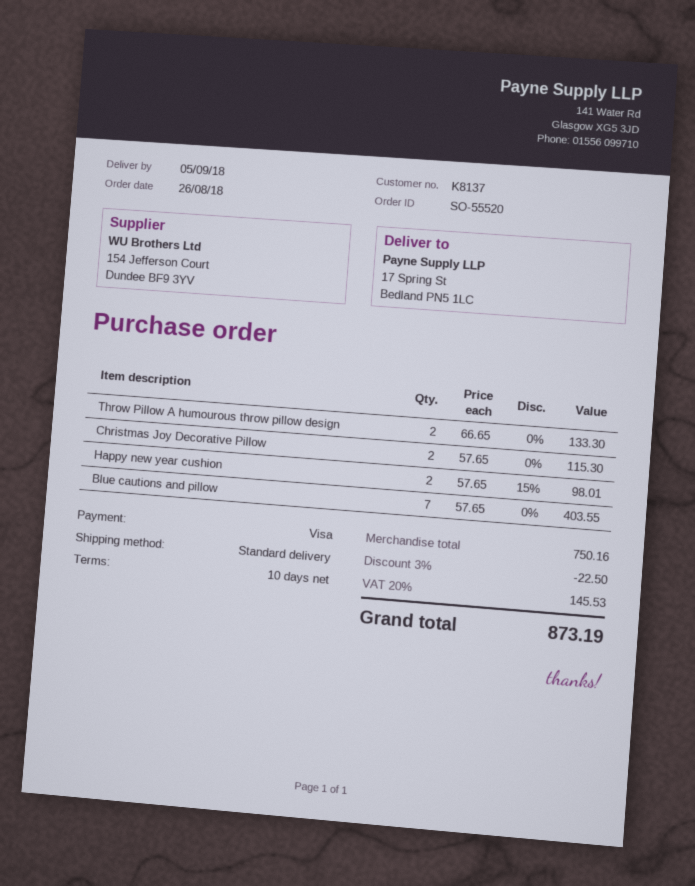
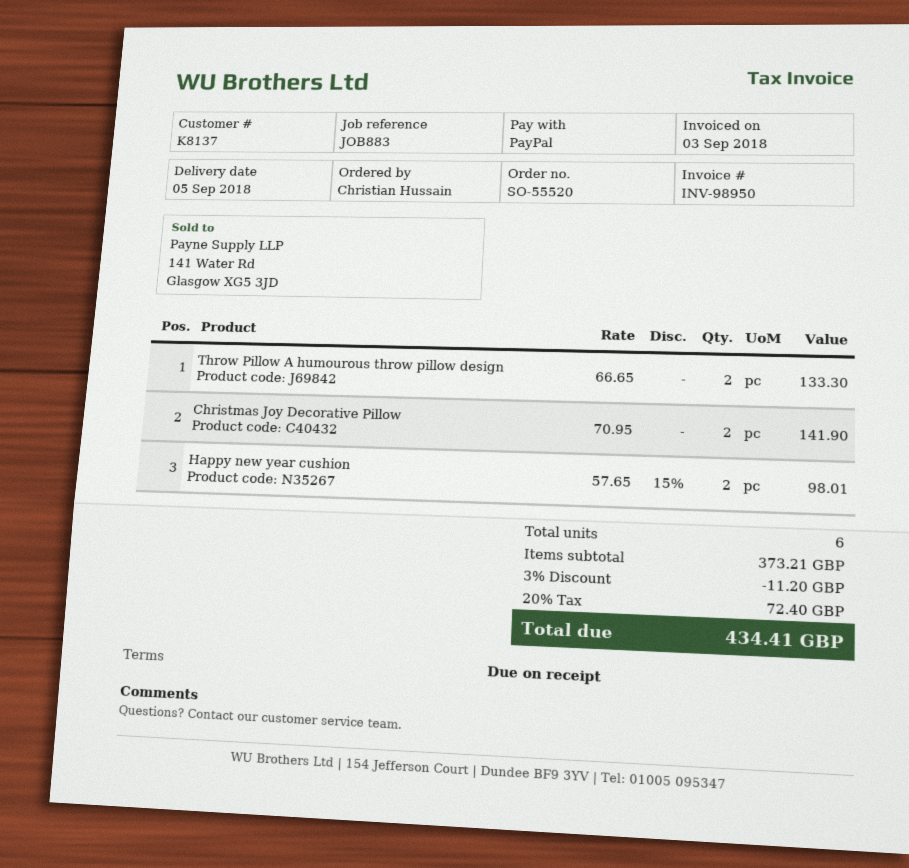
payment terms: 10 days -> on receipt
payment method: Visa -> PayPal
Christmas Joy Decorative Pillow: 2 x 57.65 = 115.30 -> 2 x 70.95 = 141.90
Blue cautions and pillow: 7 x 57.65 = 403.55 -> none
subtotal: 750.16 -> 373.21
discount: 3% = 22.50 -> 3% = 11.20
tax: 20% = 145.53 -> 20% = 72.40
total: 873.19 -> 434.41

